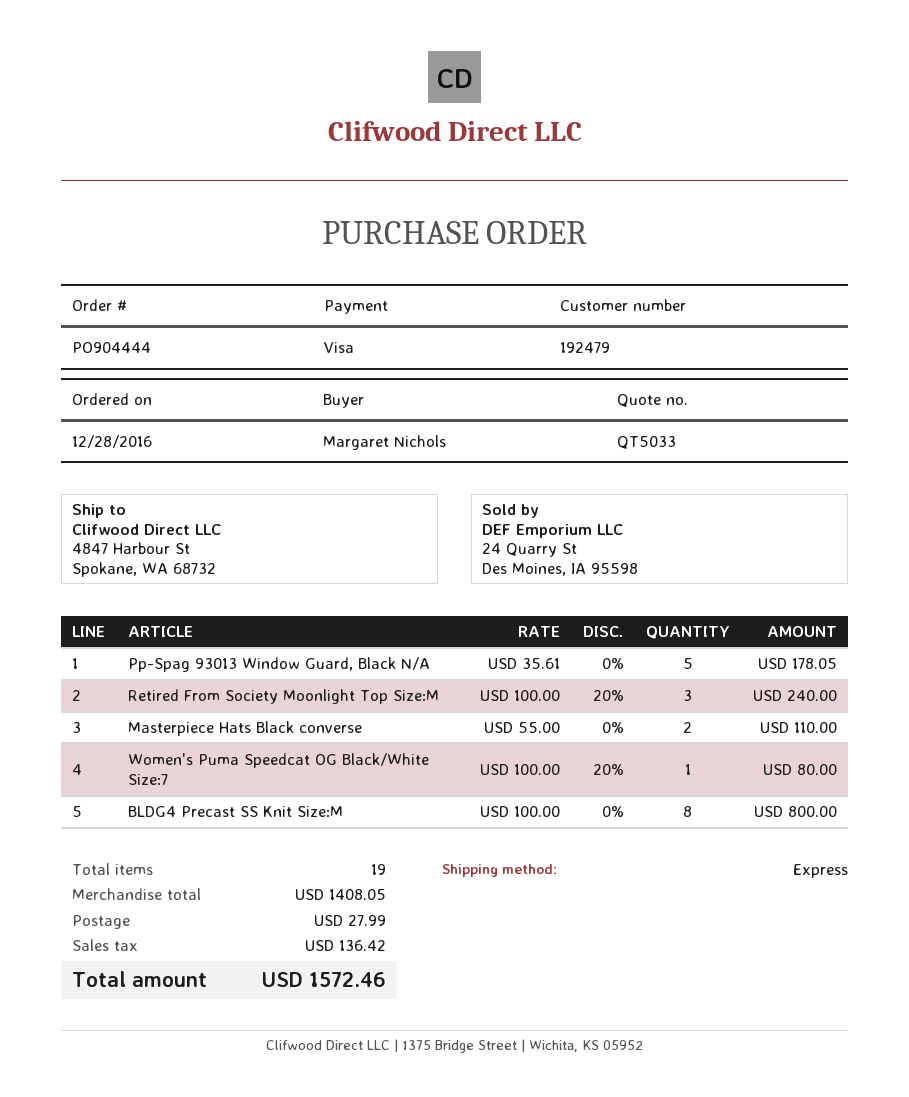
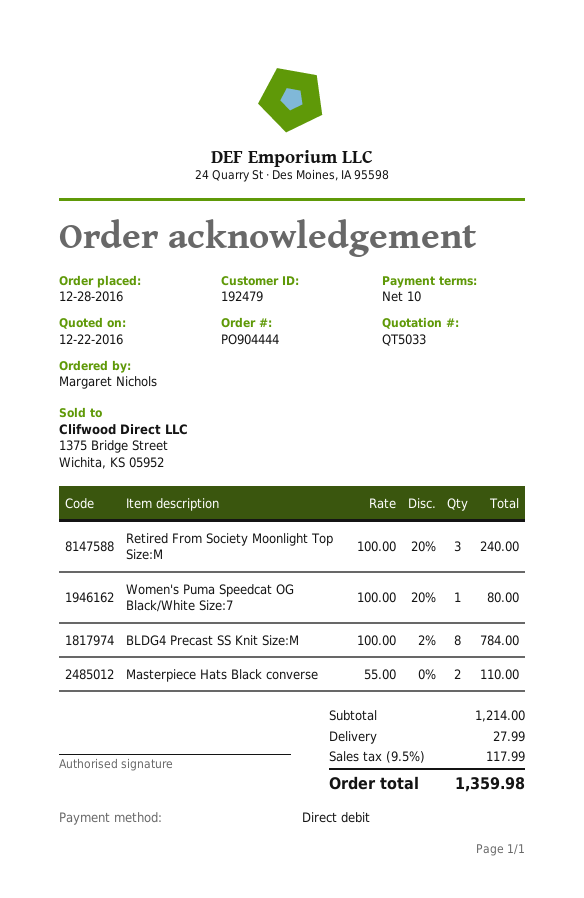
payment method: Visa -> direct debit
Pp-Spag 93013 Window Guard, Black N/A: 5 x 35.61 = 178.05 -> none
BLDG4 Precast SS Knit Size:M: 8 x 100.00 = 800.00 -> 8 x 100.00 - 2% = 784.00
subtotal: 1408.05 -> 1214.00
tax: 136.42 -> 117.99
total: 1572.46 -> 1359.98

